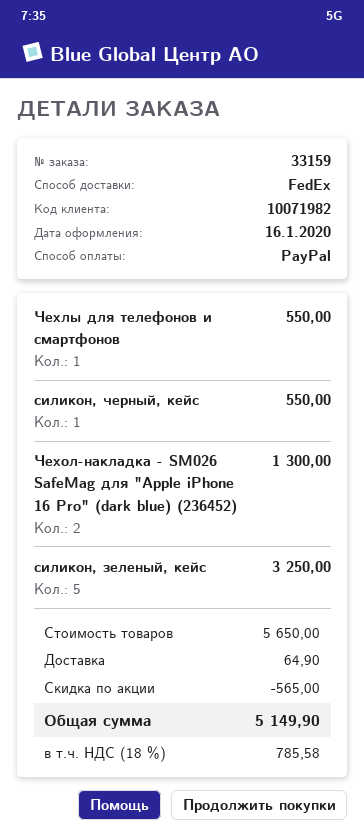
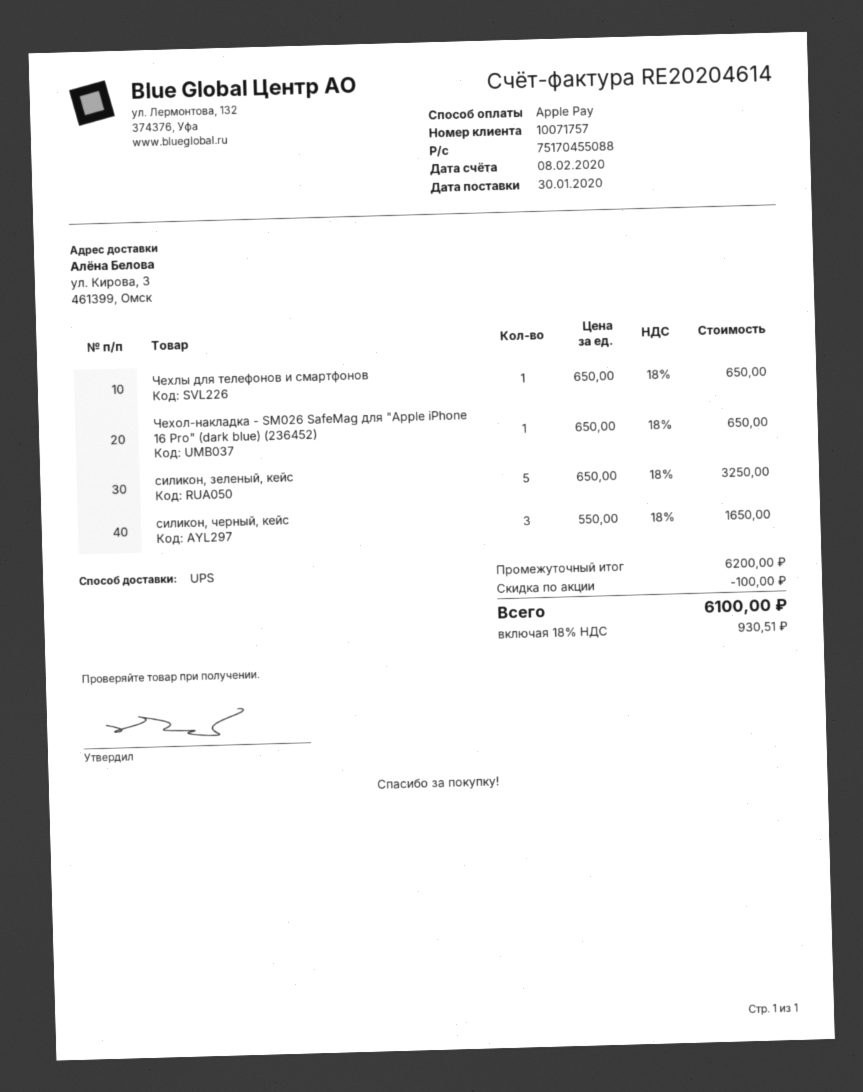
customer number: 10071982 -> 10071757
payment method: PayPal -> Apple Pay
shipping method: FedEx -> UPS
Чехлы для телефонов и смартфонов: 1 for 550.00 -> 1 for 650.00
силикон, черный, кейс: 1 for 550.00 -> 3 for 1650.00
Чехол-накладка - SM026 SafeMag для "Apple iPhone 16 Pro" (dark blue) (236452): 2 for 1300.00 -> 1 for 650.00
subtotal: 5650.00 -> 6200.00
discount: 565.00 -> 100.00
shipping: 64.90 -> none
tax: 18% = 785.58 -> 18% = 930.51
total: 5149.90 -> 6100.00

